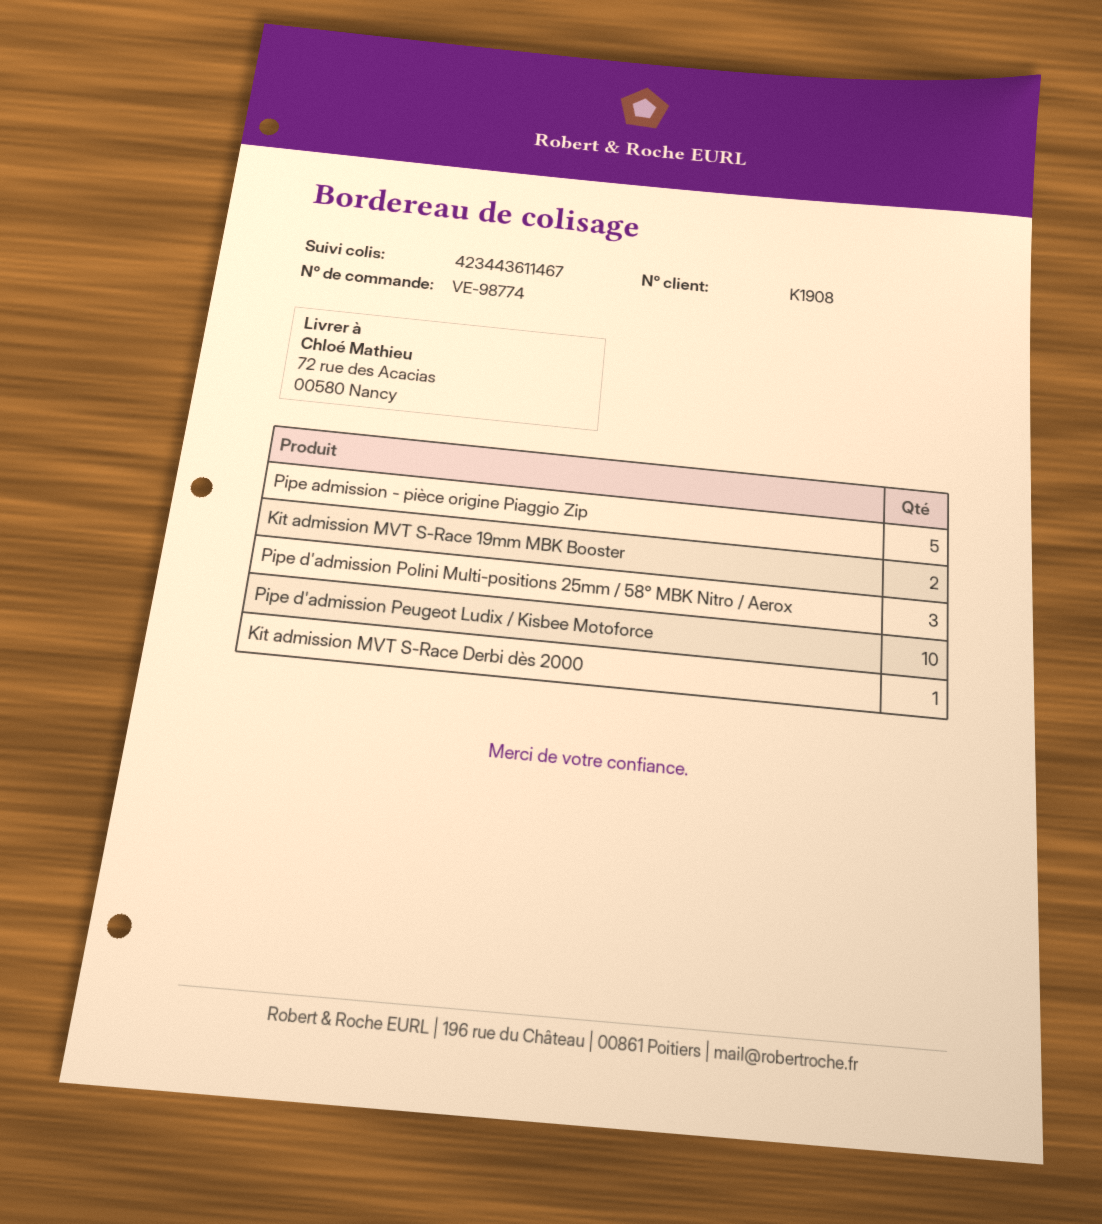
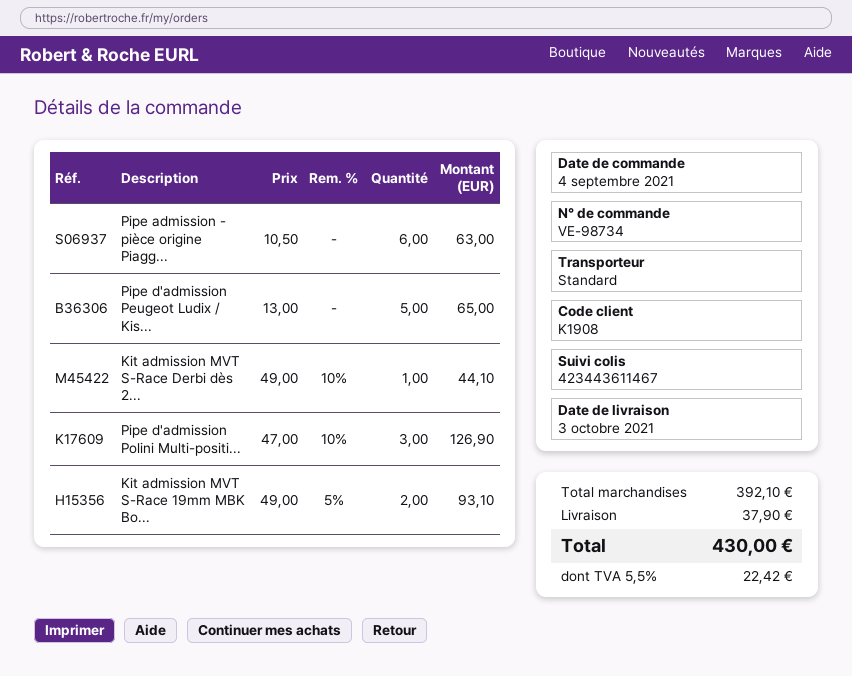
order number: VE-98774 -> VE-98734
Pipe admission - pièce origine Piaggio Zip: 5 -> 6
Pipe d'admission Peugeot Ludix / Kisbee Motoforce: 10 -> 5

